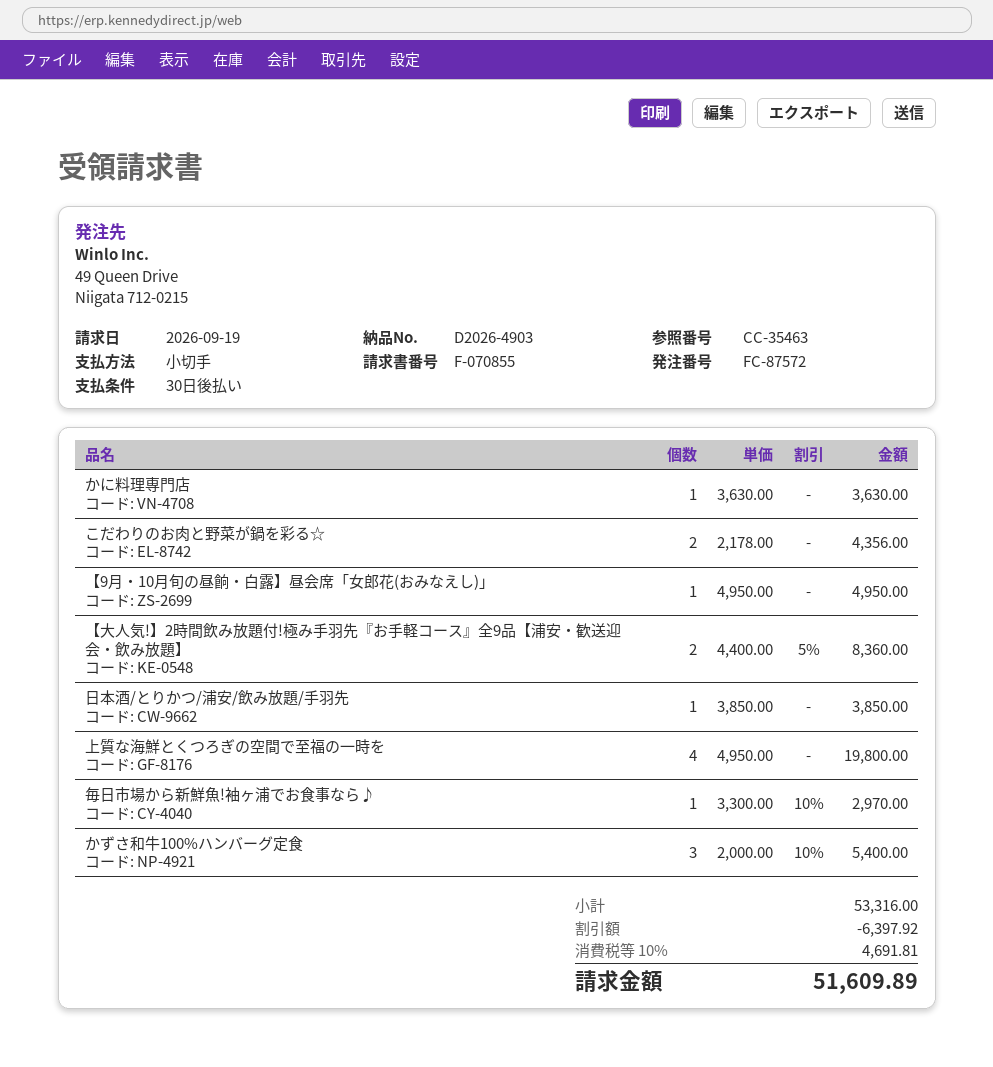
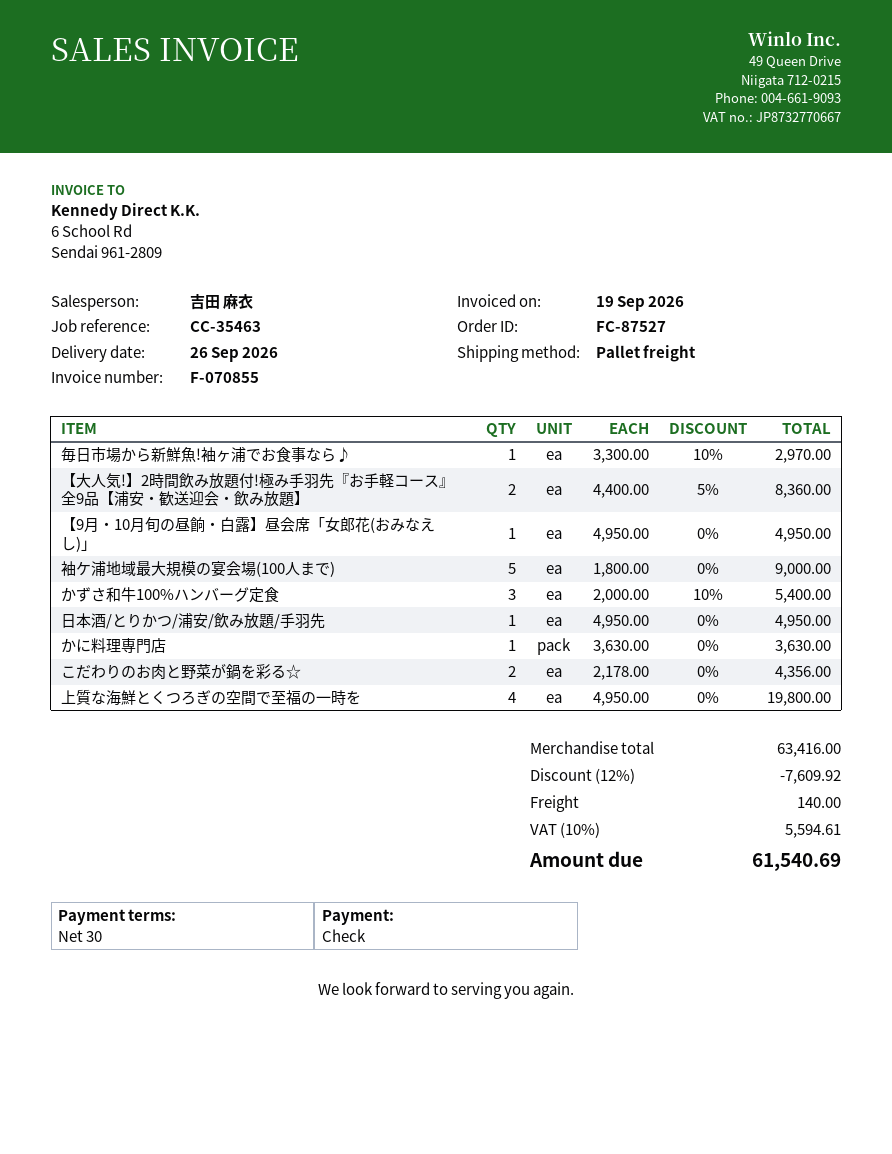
order number: FC-87572 -> FC-87527
日本酒/とりかつ/浦安/飲み放題/手羽先: 1 x 3850.00 = 3850.00 -> 1 x 4950.00 = 4950.00
袖ケ浦地域最大規模の宴会場(100人まで): none -> 5 x 1800.00 = 9000.00
subtotal: 53316.00 -> 63416.00
discount: 6397.92 -> 7609.92
shipping: none -> 140.00
tax: 10% = 4691.81 -> 10% = 5594.61
total: 51609.89 -> 61540.69

